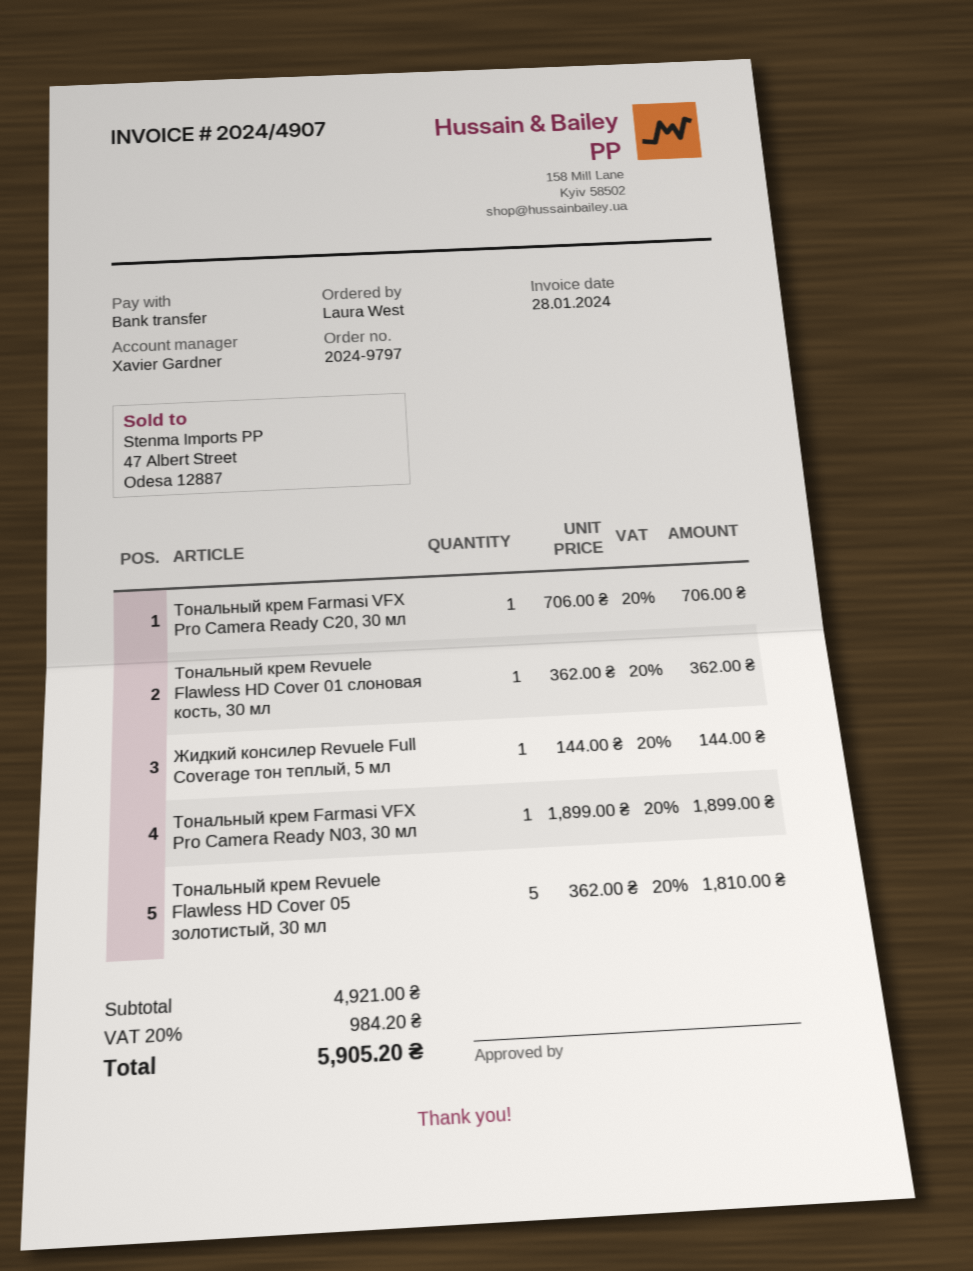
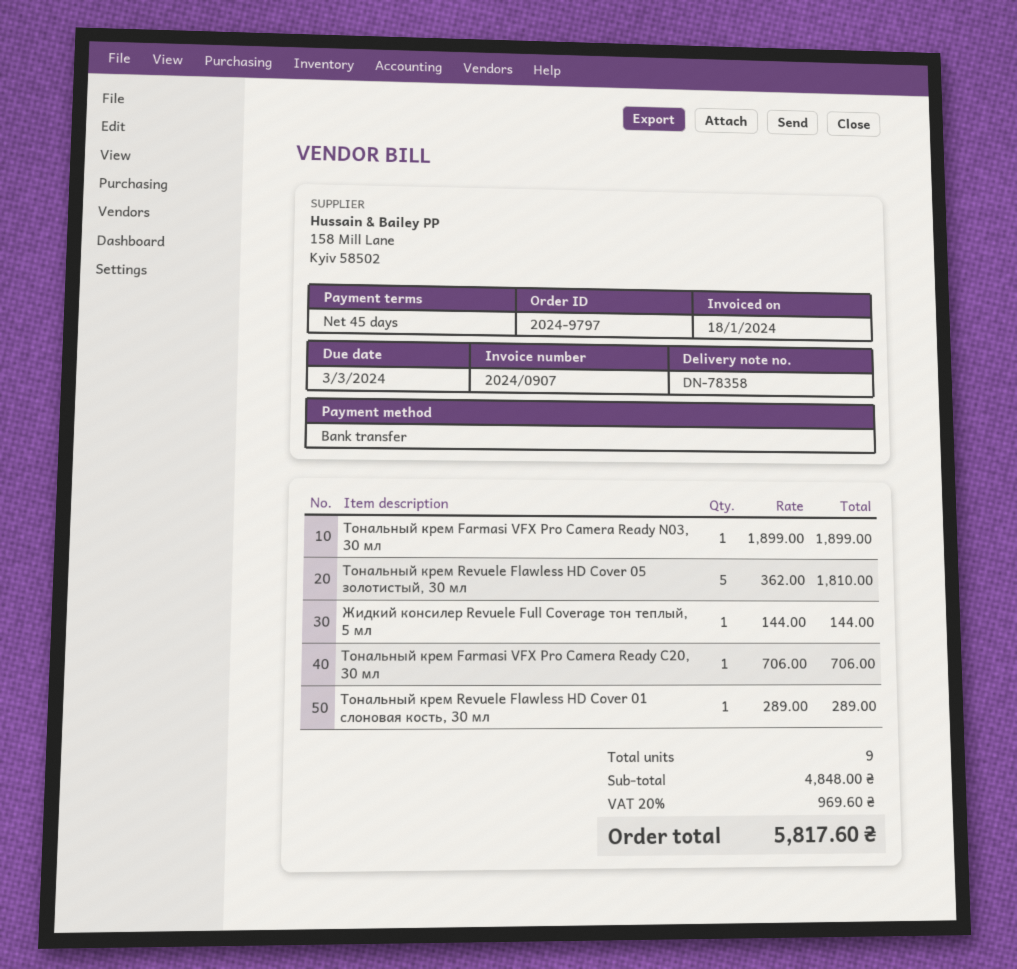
invoice number: 2024/4907 -> 2024/0907
invoice date: 2024-01-28 -> 2024-01-18
Тональный крем Revuele Flawless HD Cover 01 слоновая кость, 30 мл: 1 x 362.00 = 362.00 -> 1 x 289.00 = 289.00
subtotal: 4921.00 -> 4848.00
tax: 20% = 984.20 -> 20% = 969.60
total: 5905.20 -> 5817.60

